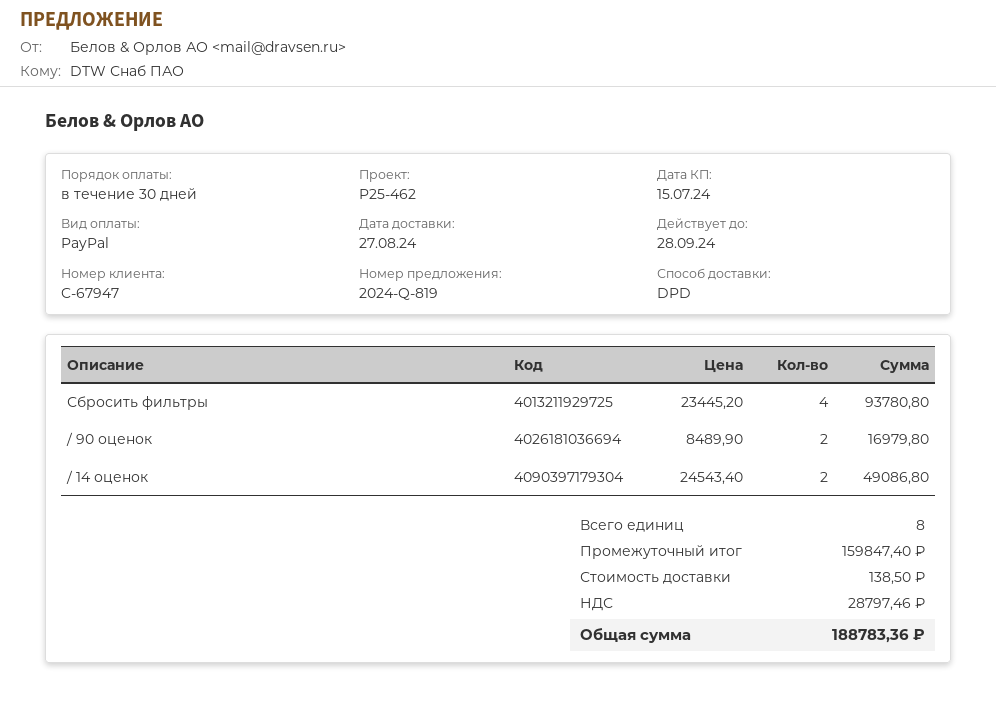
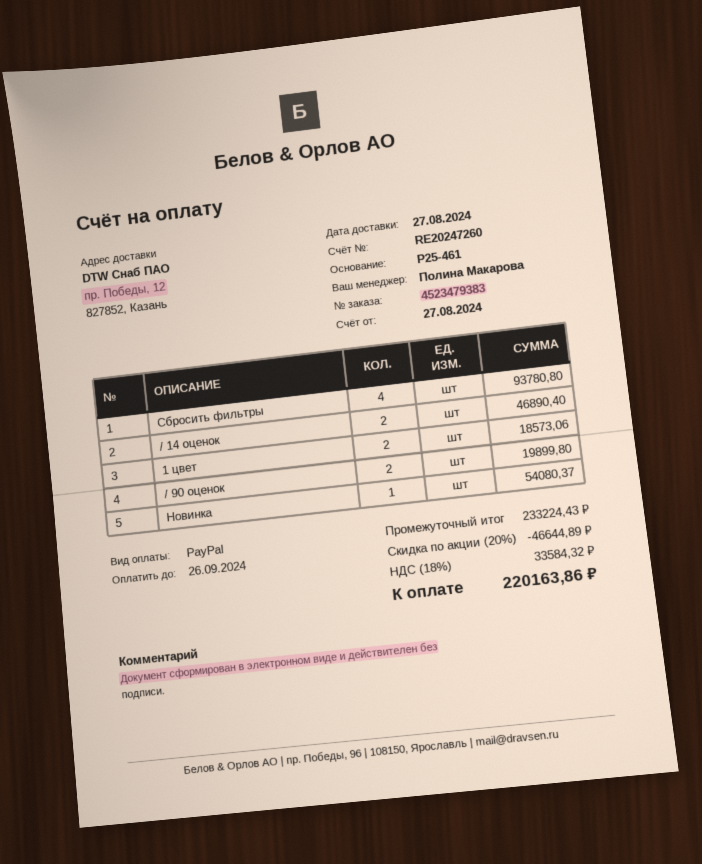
reference: P25-462 -> P25-461
/ 90 оценок: 2 for 16979.80 -> 2 for 19899.80
/ 14 оценок: 2 for 49086.80 -> 2 for 46890.40
1 цвет: none -> 2 for 18573.06
Новинка: none -> 1 for 54080.37
subtotal: 159847.40 -> 233224.43
discount: none -> 20% = 46644.89
shipping: 138.50 -> none
tax: 28797.46 -> 33584.32
total: 188783.36 -> 220163.86

